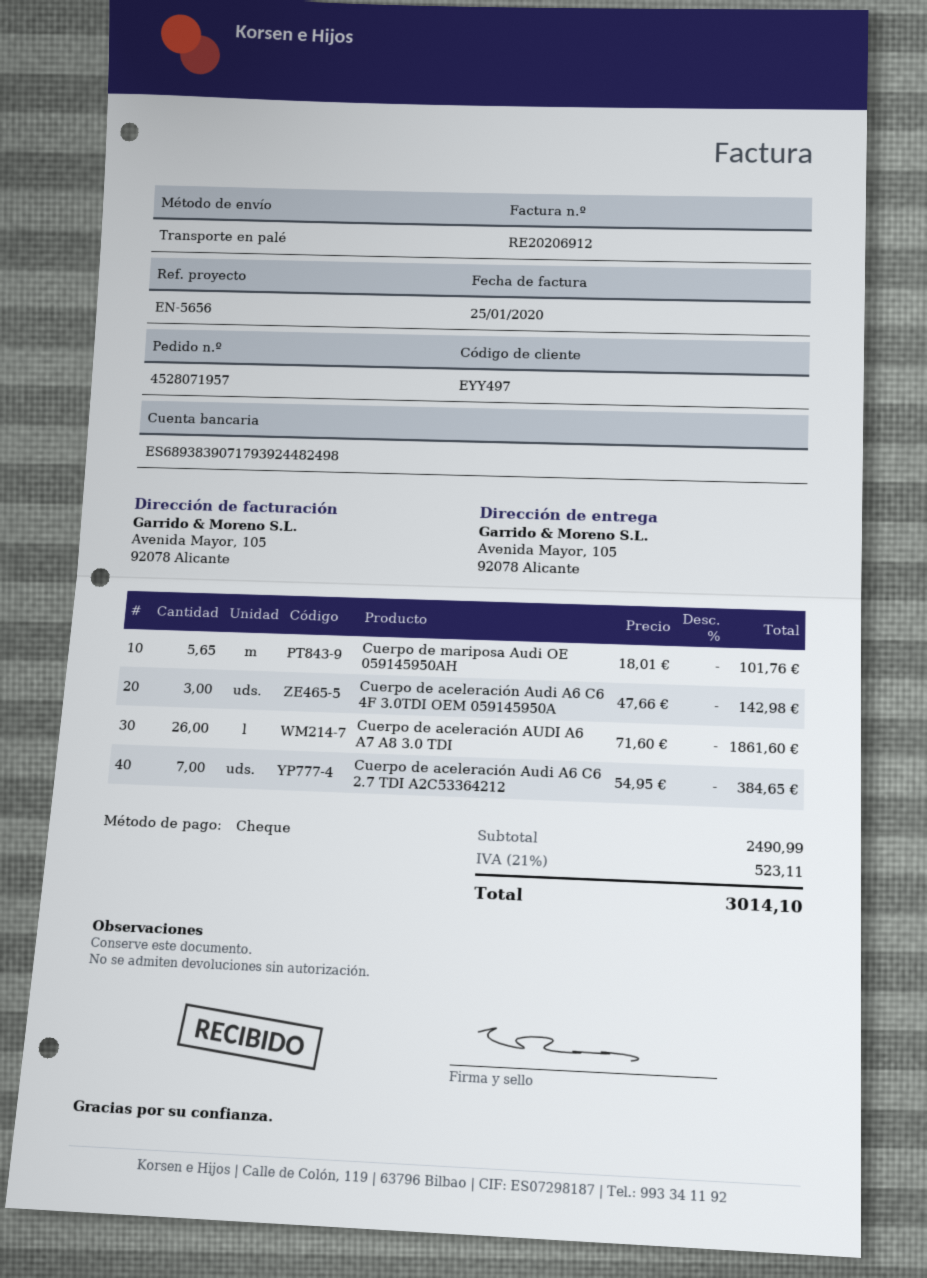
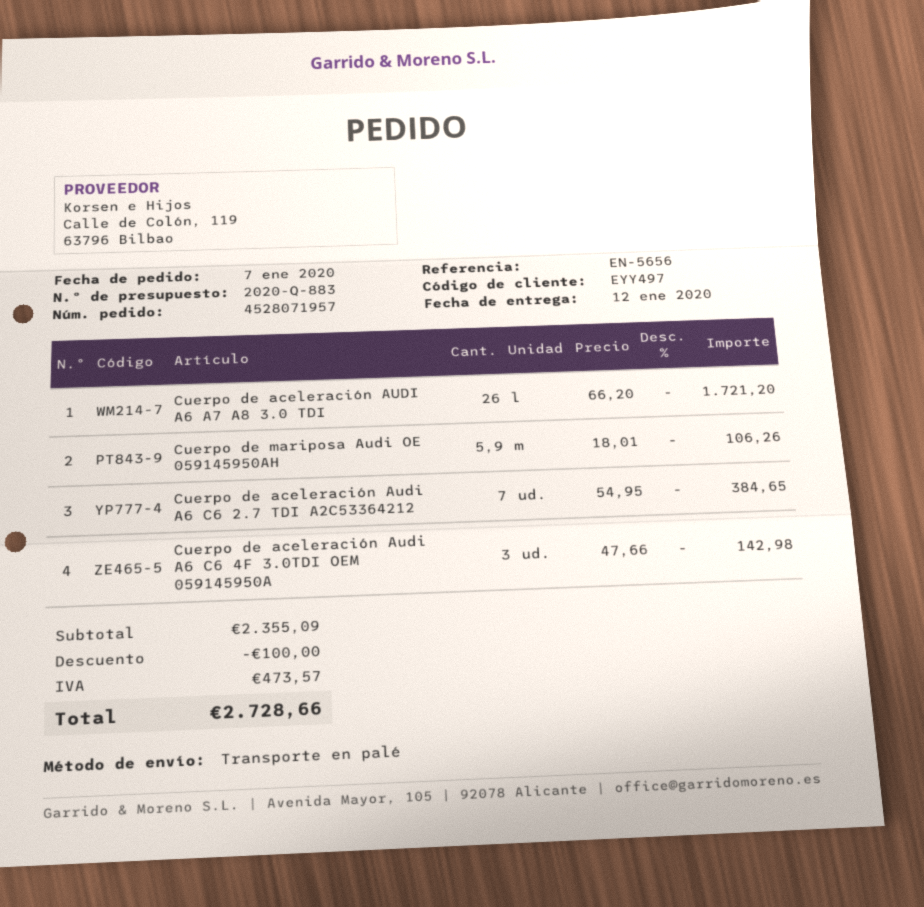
Cuerpo de mariposa Audi OE 059145950AH: 5.65 x 18.01 = 101.76 -> 5.9 x 18.01 = 106.26
Cuerpo de aceleración AUDI A6 A7 A8 3.0 TDI: 26 x 71.60 = 1861.60 -> 26 x 66.20 = 1721.20
subtotal: 2490.99 -> 2355.09
discount: none -> 100.00
tax: 523.11 -> 473.57
total: 3014.10 -> 2728.66

